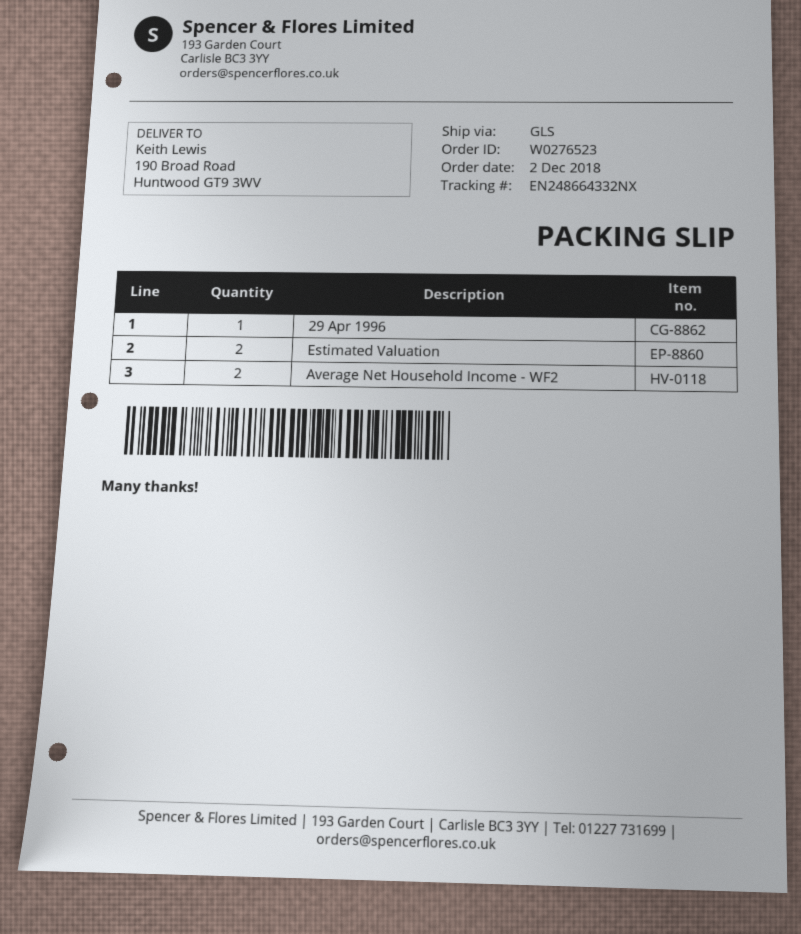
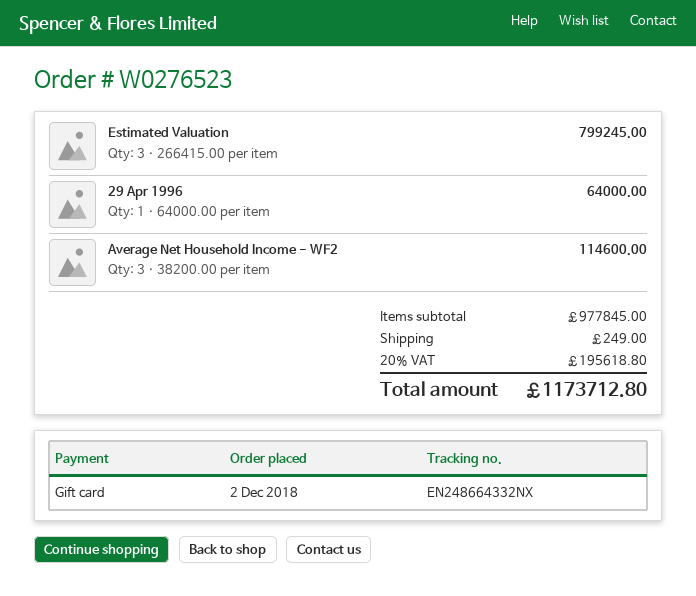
Estimated Valuation: 2 -> 3
Average Net Household Income - WF2: 2 -> 3

